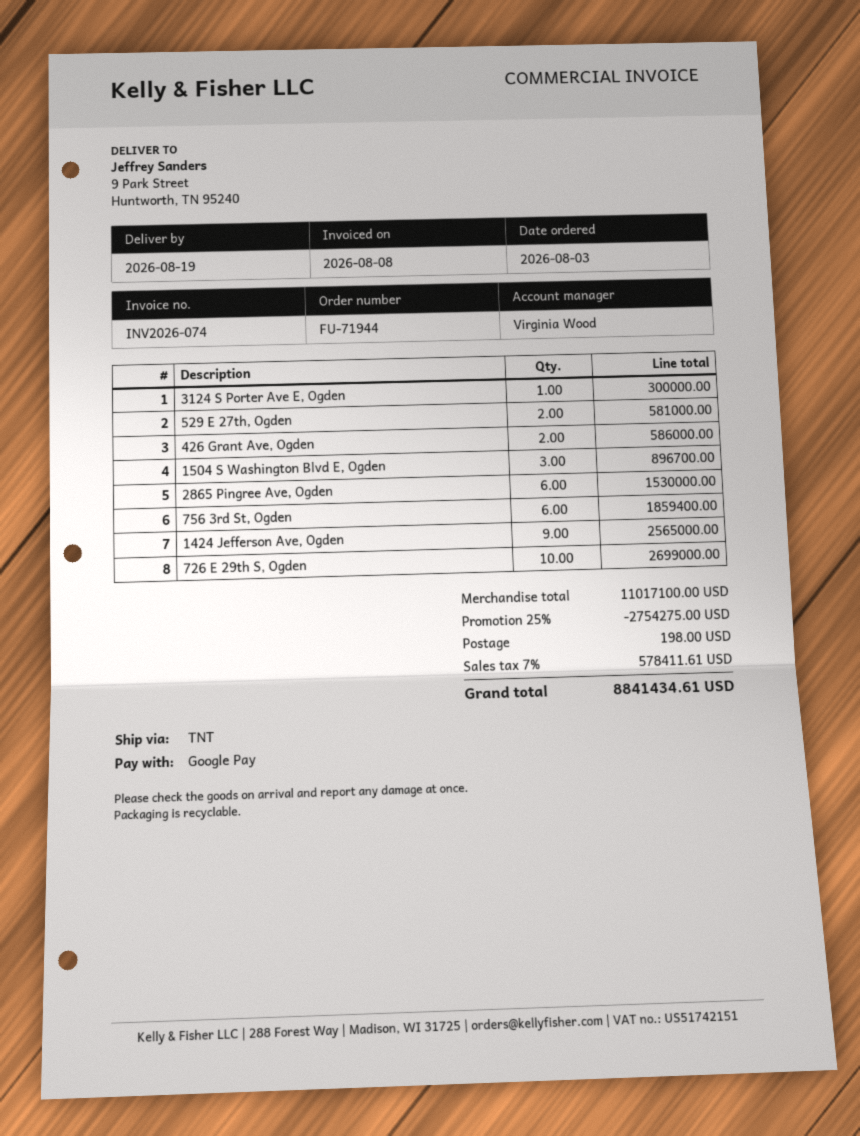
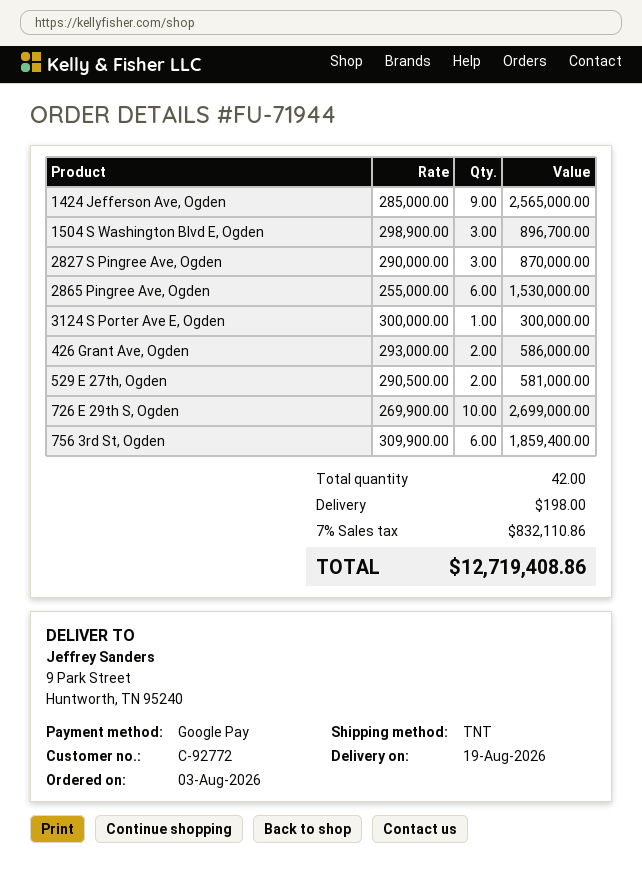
2827 S Pingree Ave, Ogden: none -> 3 for 870000.00
discount: 25% = 2754275.00 -> none
tax: 7% = 578411.61 -> 7% = 832110.86
total: 8841434.61 -> 12719408.86

